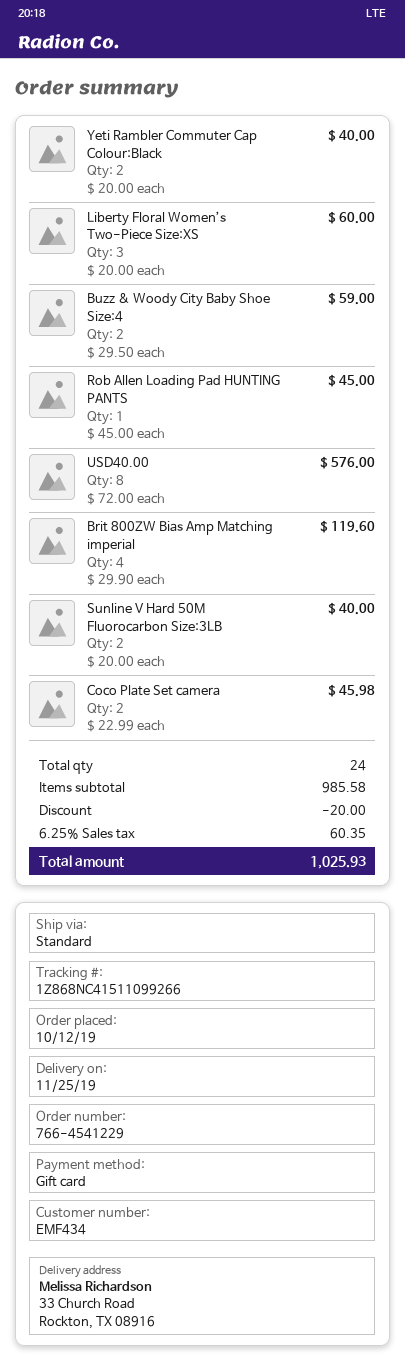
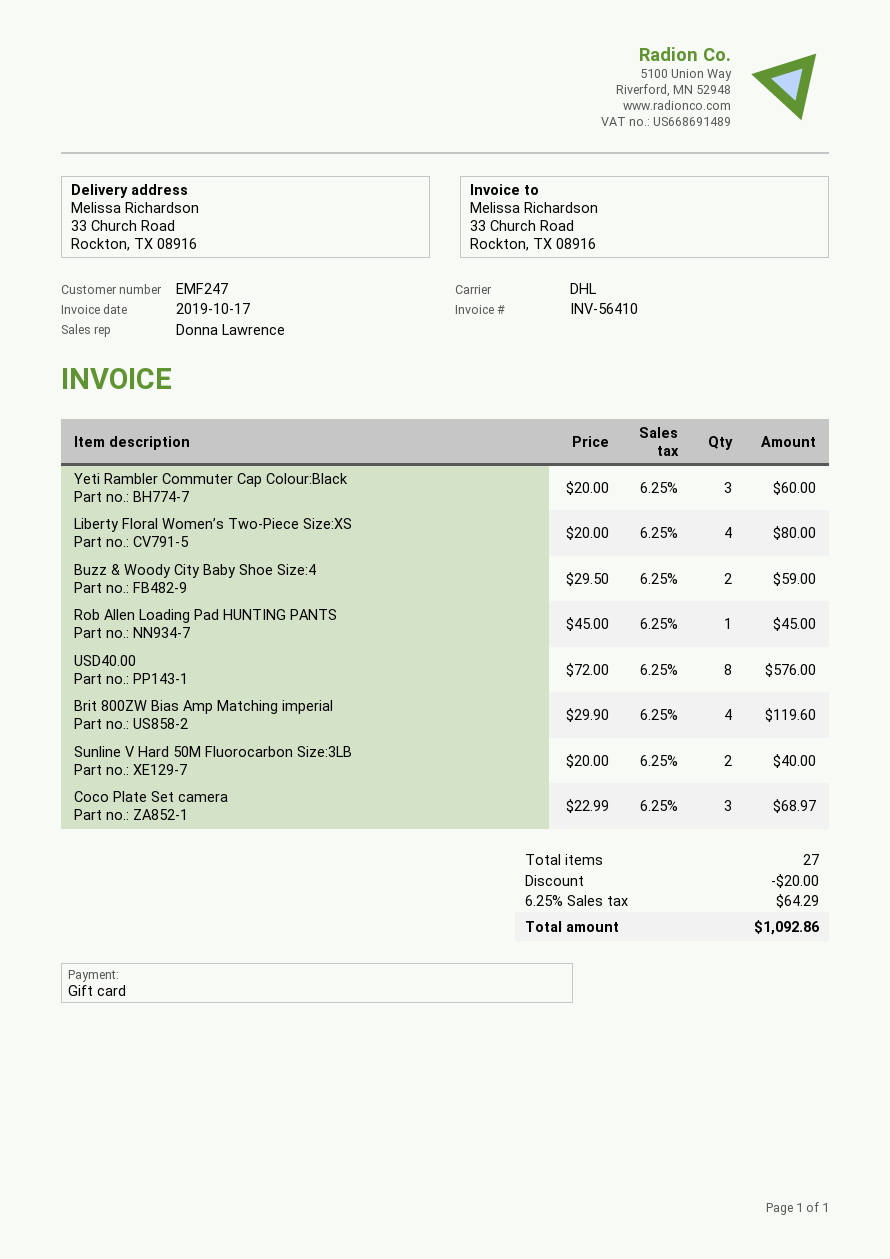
customer number: EMF434 -> EMF247
shipping method: standard -> DHL
Yeti Rambler Commuter Cap Colour:Black: 2 x 20.00 = 40.00 -> 3 x 20.00 = 60.00
Liberty Floral Women’s Two-Piece Size:XS: 3 x 20.00 = 60.00 -> 4 x 20.00 = 80.00
Coco Plate Set camera: 2 x 22.99 = 45.98 -> 3 x 22.99 = 68.97
total quantity: 24 -> 27
tax: 6.25% = 60.35 -> 6.25% = 64.29
total: 1025.93 -> 1092.86

